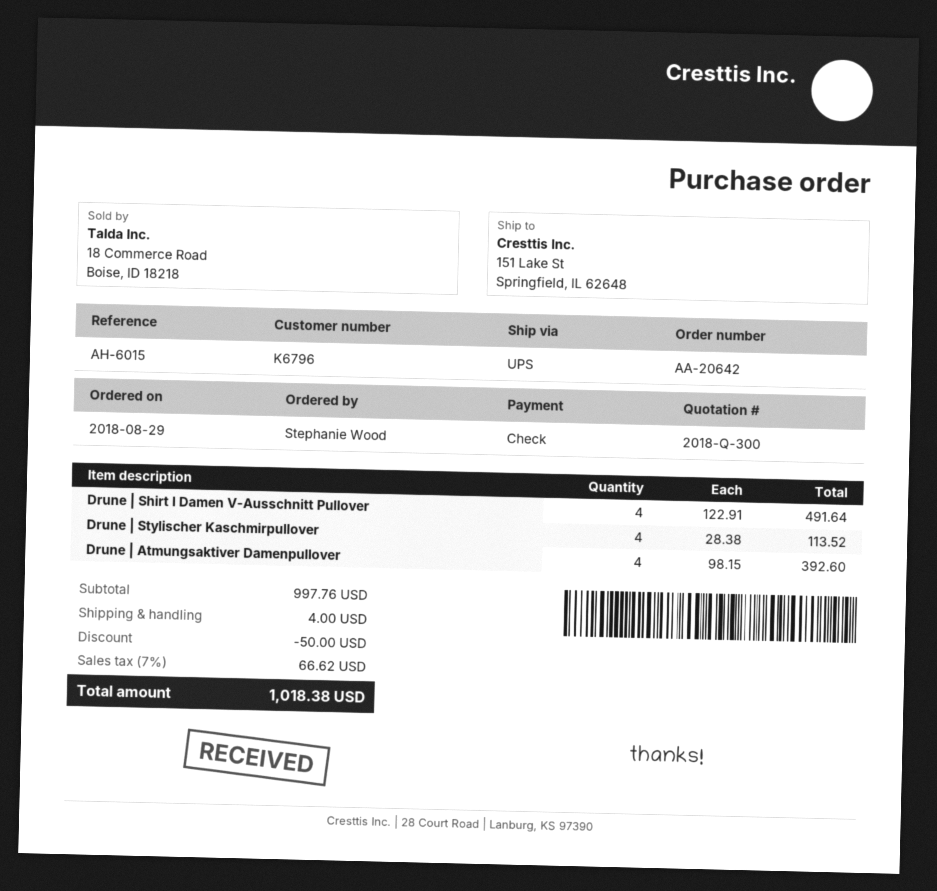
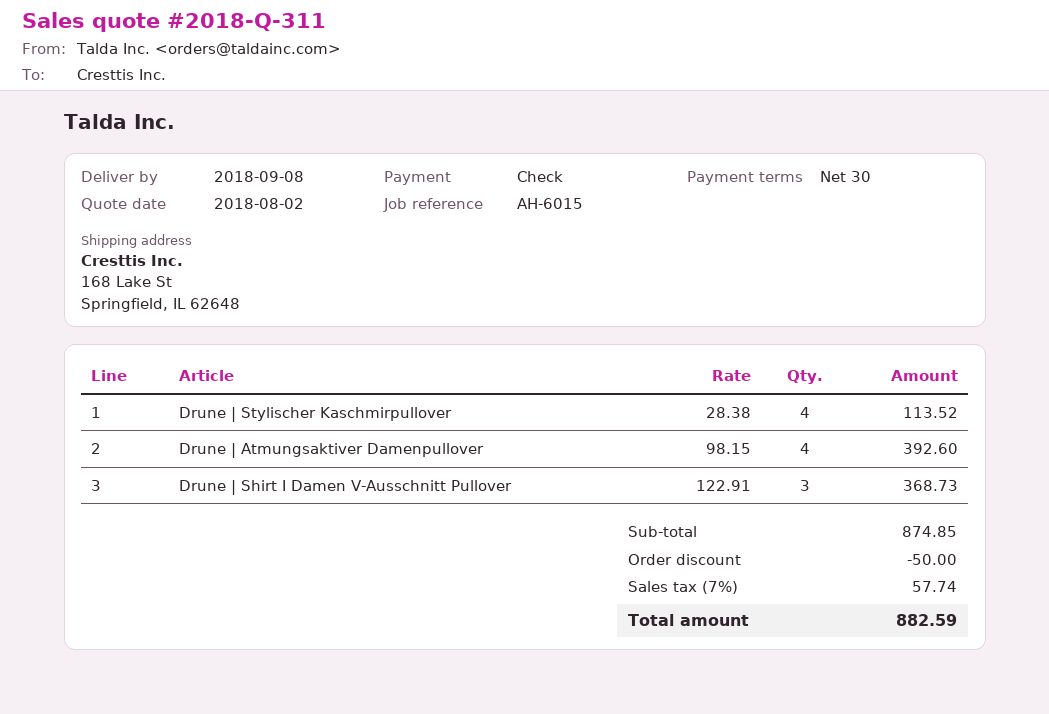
quote number: 2018-Q-300 -> 2018-Q-311
ship to: 151 Lake St, Springfield, IL 62648 -> 168 Lake St, Springfield, IL 62648
Drune | Shirt I Damen V-Ausschnitt Pullover: 4 x 122.91 = 491.64 -> 3 x 122.91 = 368.73
subtotal: 997.76 -> 874.85
shipping: 4.00 -> none
tax: 7% = 66.62 -> 7% = 57.74
total: 1018.38 -> 882.59

